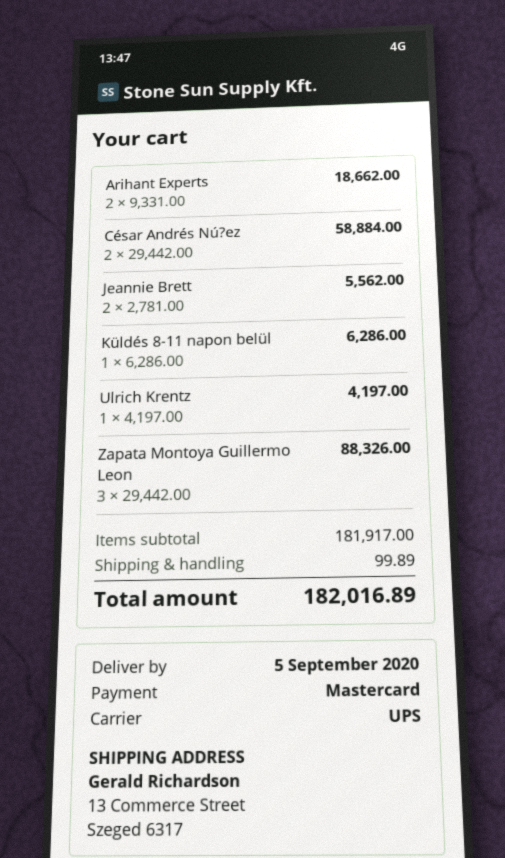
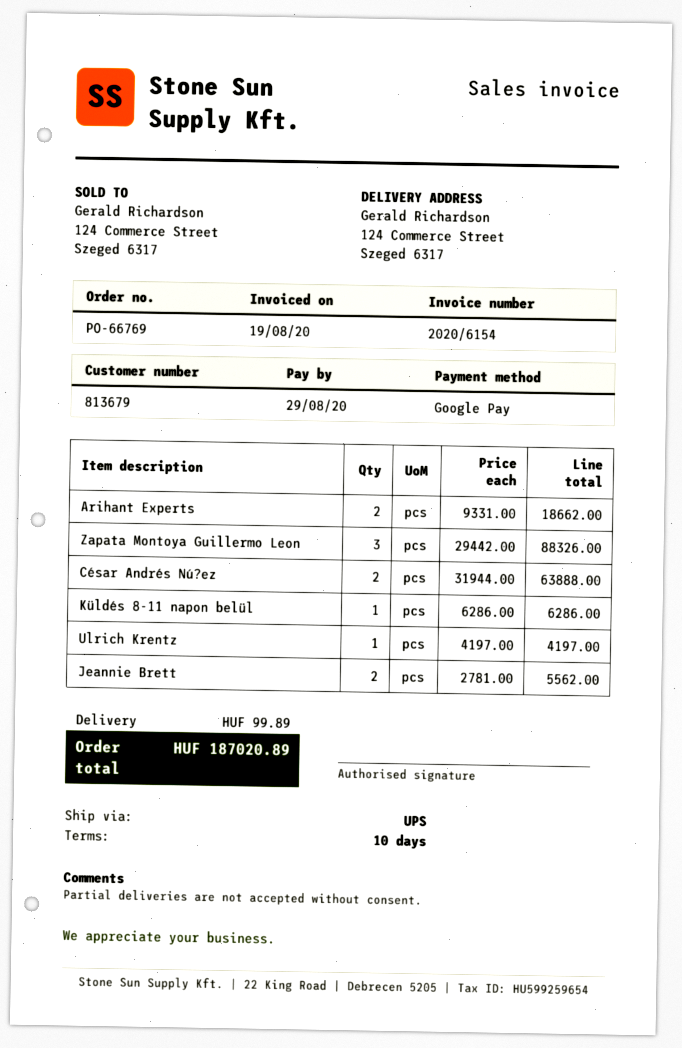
payment method: Mastercard -> Google Pay
ship to: 13 Commerce Street, Szeged 6317 -> 124 Commerce Street, Szeged 6317
César Andrés Nú?ez: 2 x 29442.00 = 58884.00 -> 2 x 31944.00 = 63888.00
total: 182016.89 -> 187020.89

